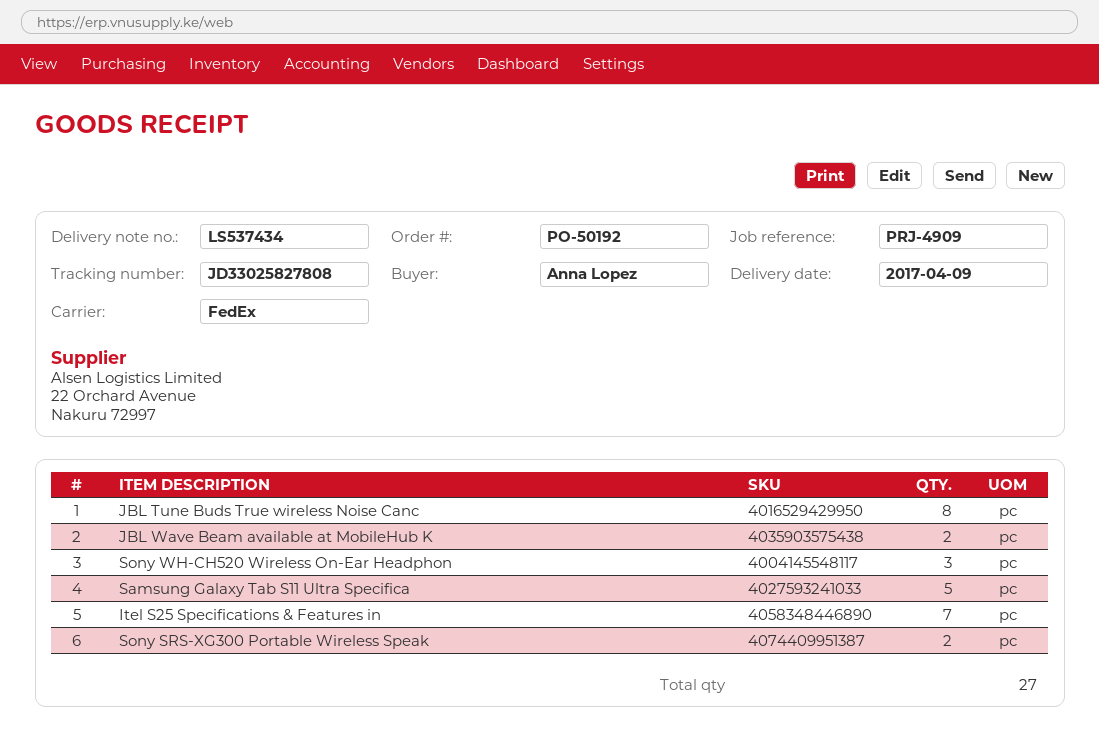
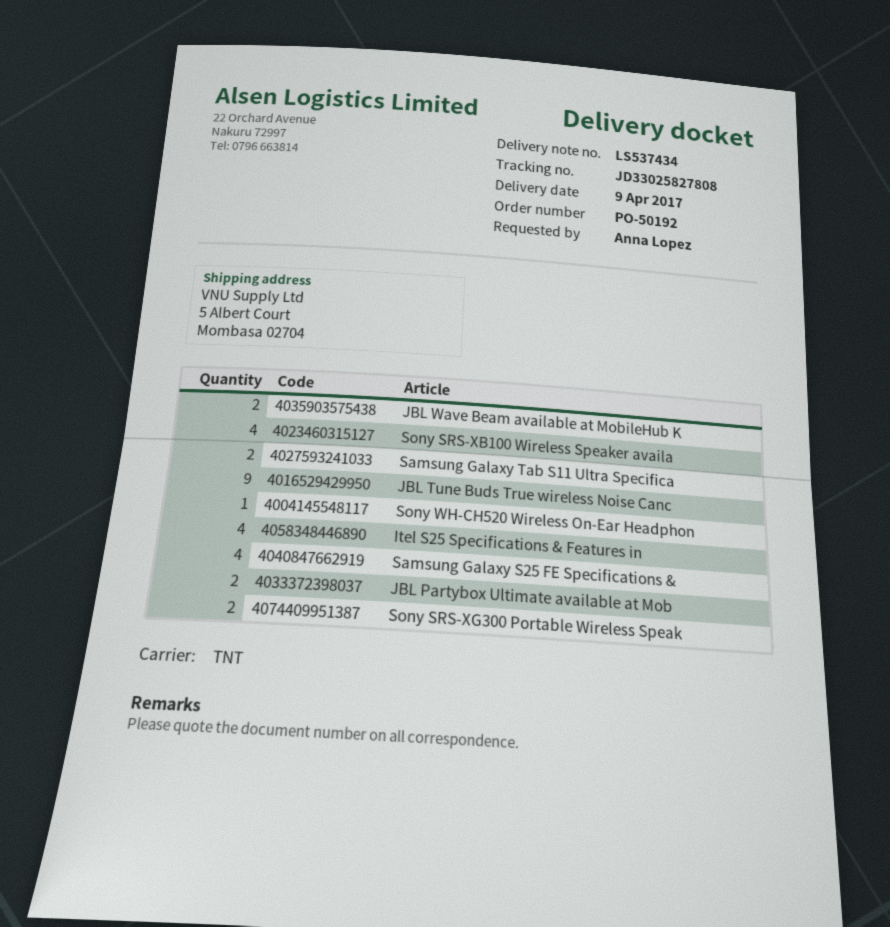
shipping method: FedEx -> TNT
JBL Tune Buds True wireless Noise Canc: 8 -> 9
Sony WH-CH520 Wireless On-Ear Headphon: 3 -> 1
Samsung Galaxy Tab S11 Ultra Specifica: 5 -> 2
Itel S25 Specifications & Features in: 7 -> 4
Sony SRS-XB100 Wireless Speaker availa: none -> 4
Samsung Galaxy S25 FE Specifications &: none -> 4
JBL Partybox Ultimate available at Mob: none -> 2

